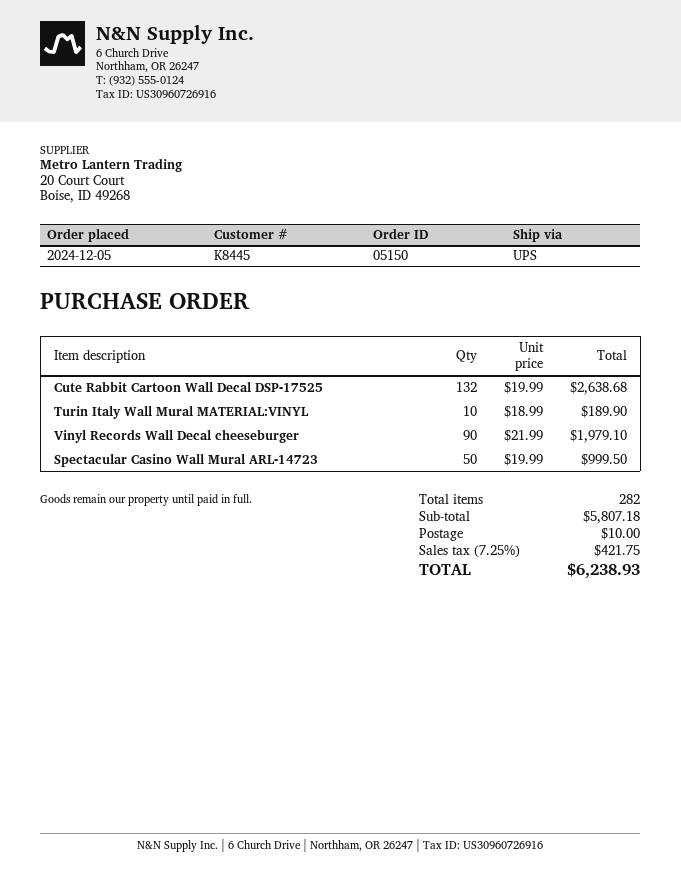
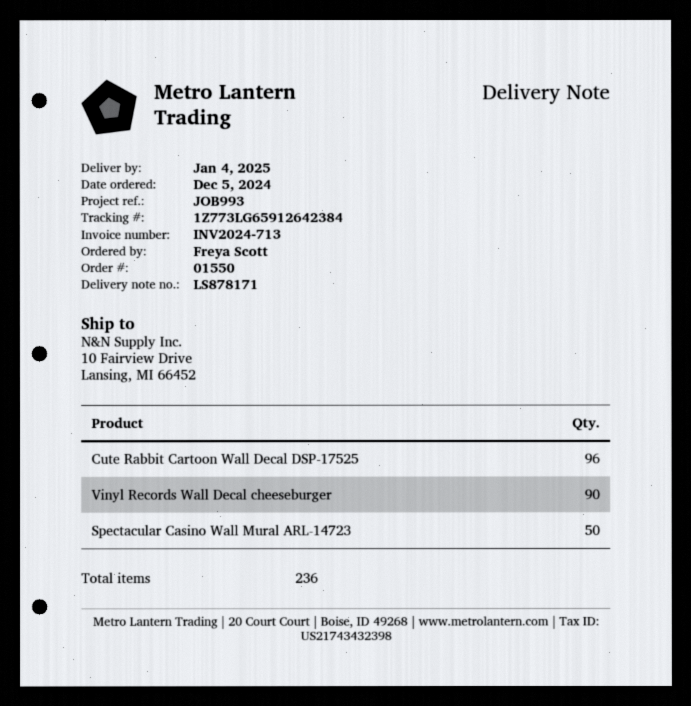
order number: 05150 -> 01550
Cute Rabbit Cartoon Wall Decal DSP-17525: 132 -> 96
Turin Italy Wall Mural MATERIAL:VINYL: 10 -> none
total quantity: 282 -> 236

